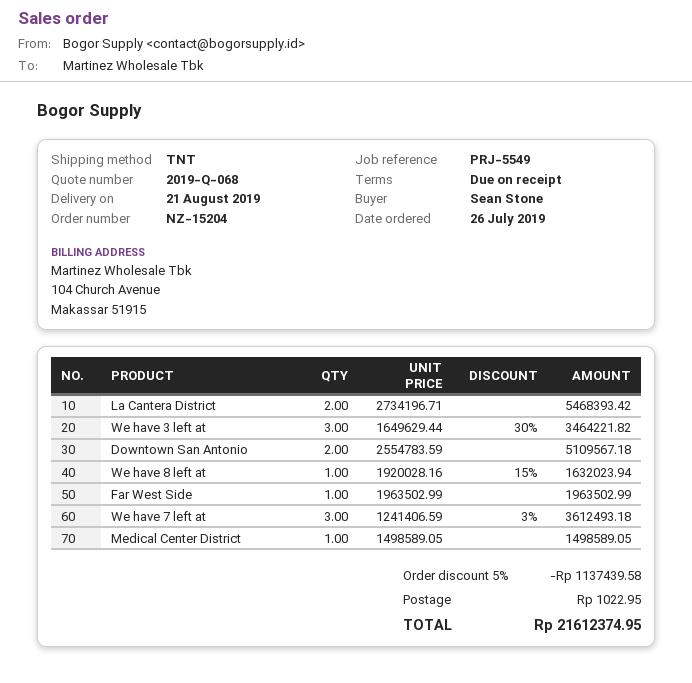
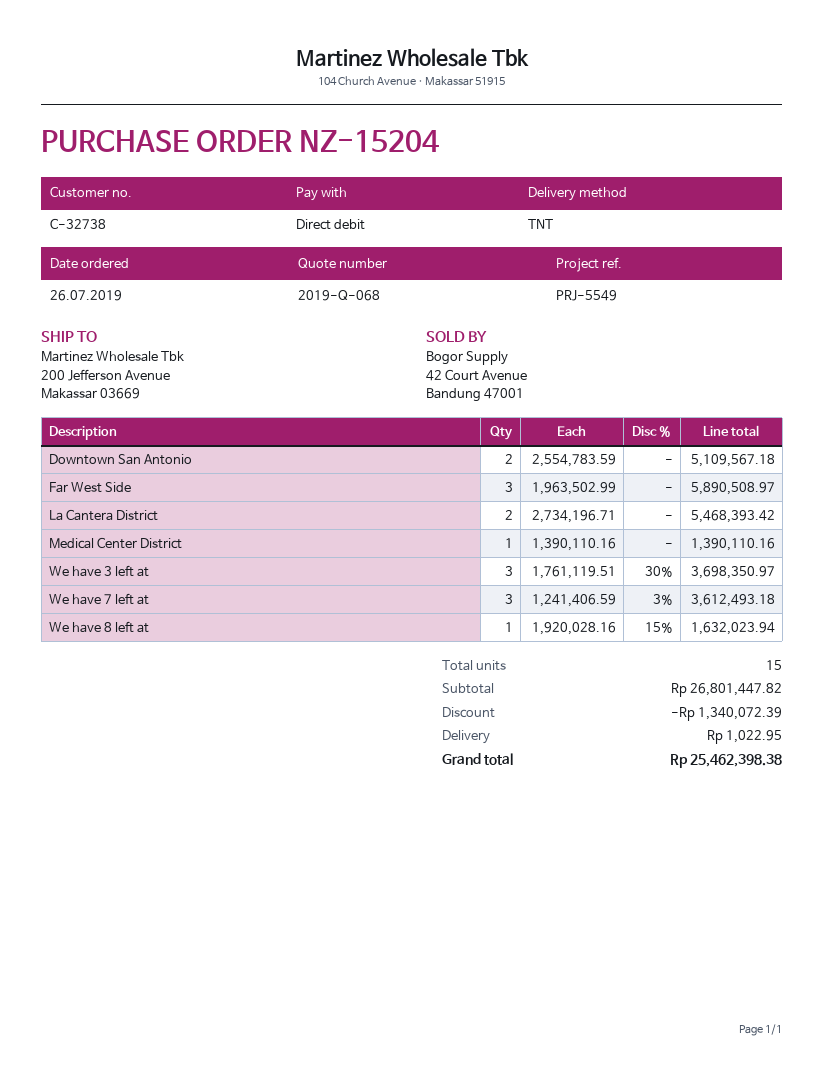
We have 3 left at: 3 x 1649629.44 - 30% = 3464221.82 -> 3 x 1761119.51 - 30% = 3698350.97
Far West Side: 1 x 1963502.99 = 1963502.99 -> 3 x 1963502.99 = 5890508.97
Medical Center District: 1 x 1498589.05 = 1498589.05 -> 1 x 1390110.16 = 1390110.16
discount: 1137439.58 -> 1340072.39
total: 21612374.95 -> 25462398.38

